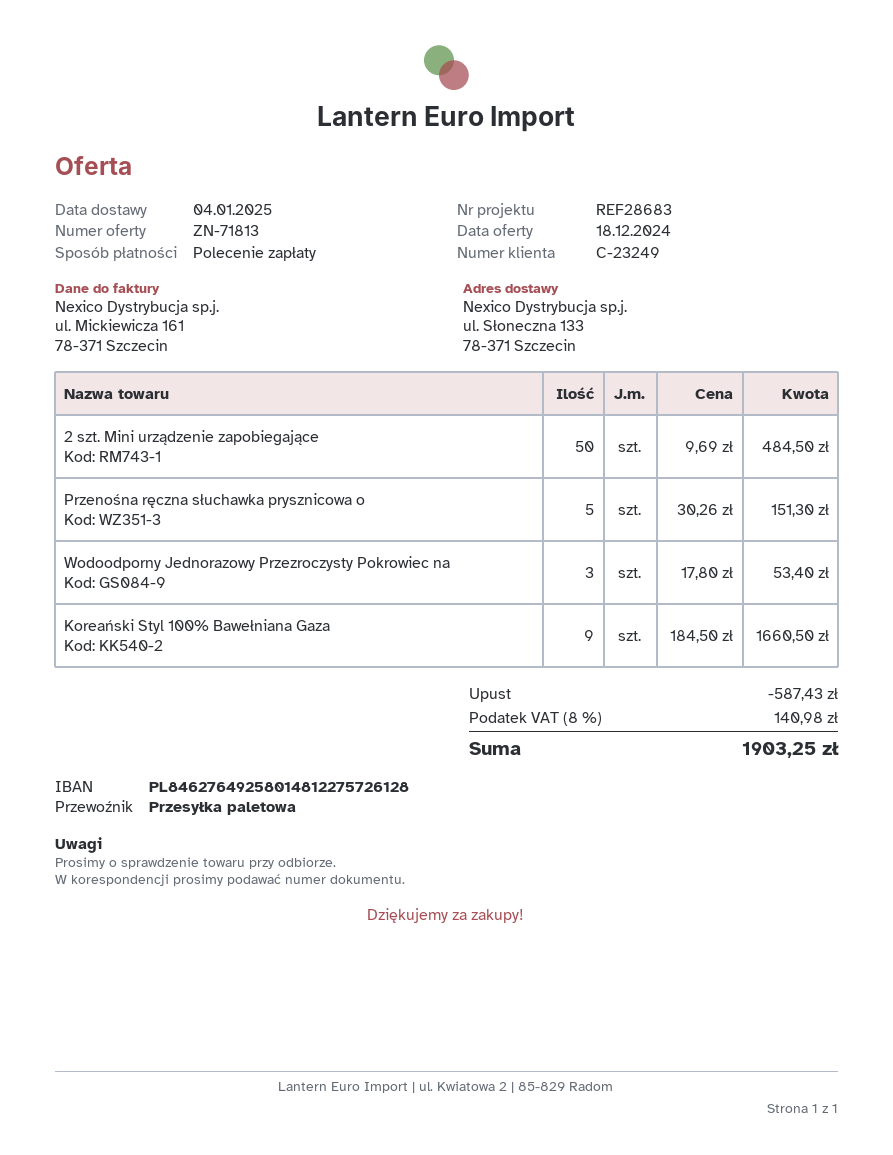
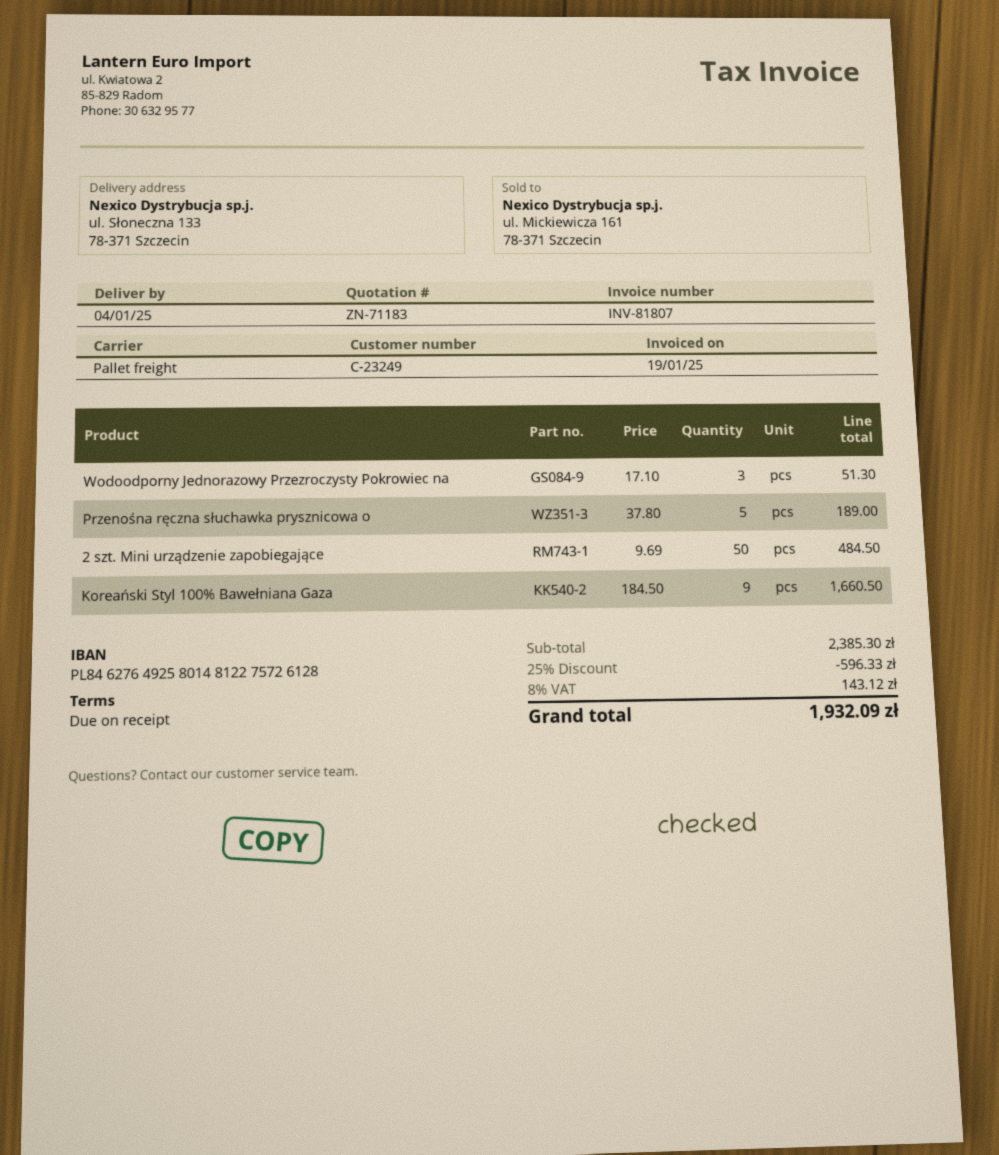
quote number: ZN-71813 -> ZN-71183
Przenośna ręczna słuchawka prysznicowa o: 5 x 30.26 = 151.30 -> 5 x 37.80 = 189.00
Wodoodporny Jednorazowy Przezroczysty Pokrowiec na: 3 x 17.80 = 53.40 -> 3 x 17.10 = 51.30
discount: 587.43 -> 596.33
tax: 8% = 140.98 -> 8% = 143.12
total: 1903.25 -> 1932.09

